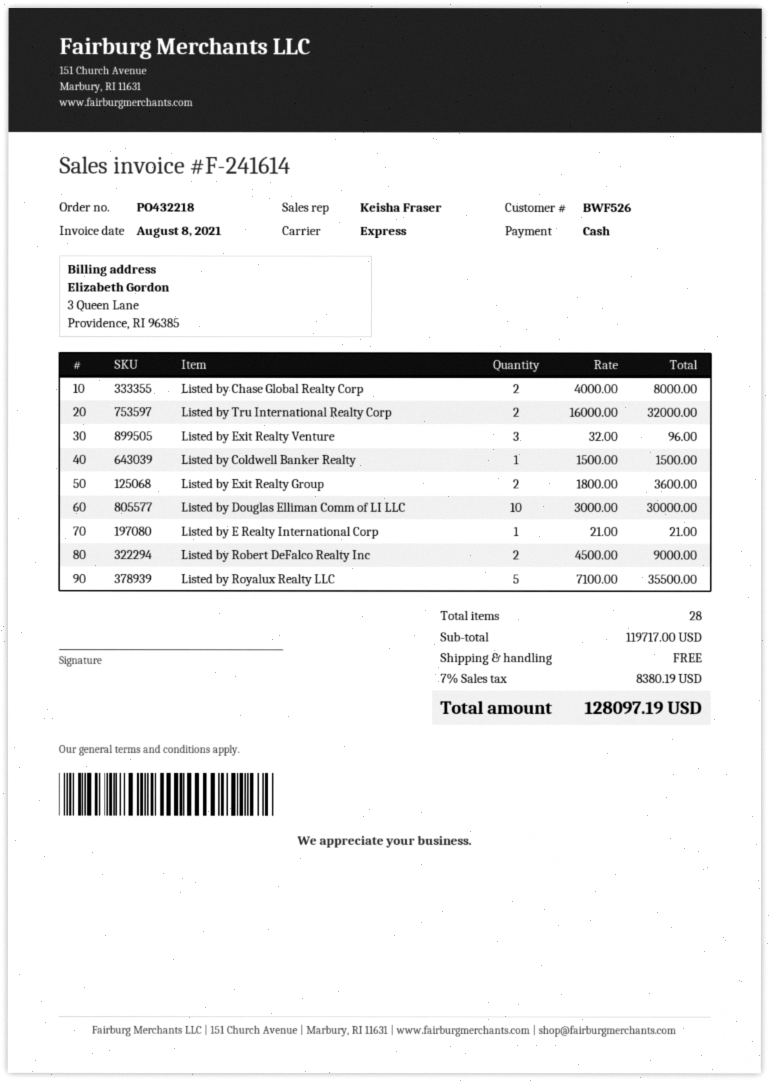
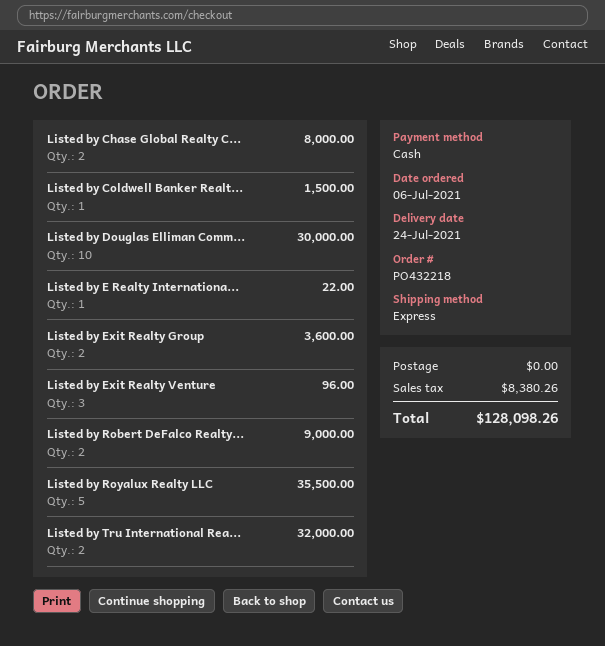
Listed by E Realty International Corp: 1 for 21.00 -> 1 for 22.00
tax: 8380.19 -> 8380.26
total: 128097.19 -> 128098.26

